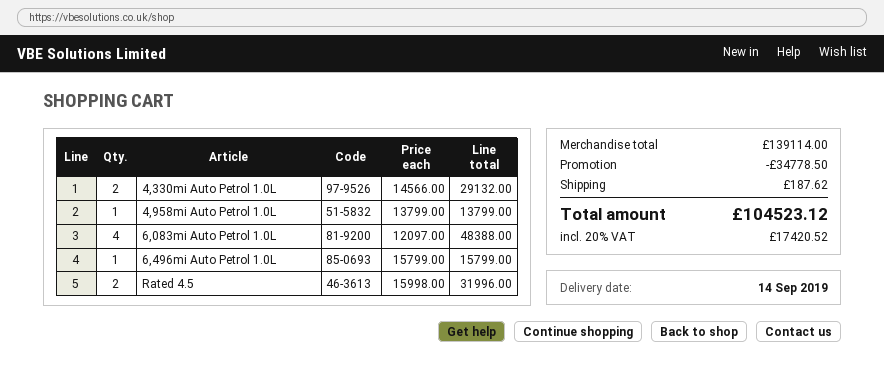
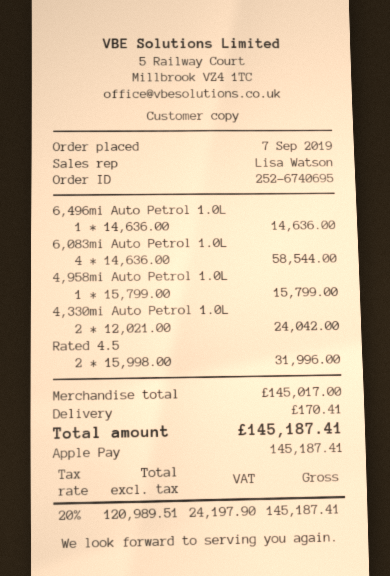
4,330mi Auto Petrol 1.0L: 2 x 14566.00 = 29132.00 -> 2 x 12021.00 = 24042.00
4,958mi Auto Petrol 1.0L: 1 x 13799.00 = 13799.00 -> 1 x 15799.00 = 15799.00
6,083mi Auto Petrol 1.0L: 4 x 12097.00 = 48388.00 -> 4 x 14636.00 = 58544.00
6,496mi Auto Petrol 1.0L: 1 x 15799.00 = 15799.00 -> 1 x 14636.00 = 14636.00
subtotal: 139114.00 -> 145017.00
discount: 34778.50 -> none
shipping: 187.62 -> 170.41
tax: 20% = 17420.52 -> 20% = 24197.90
total: 104523.12 -> 145187.41

